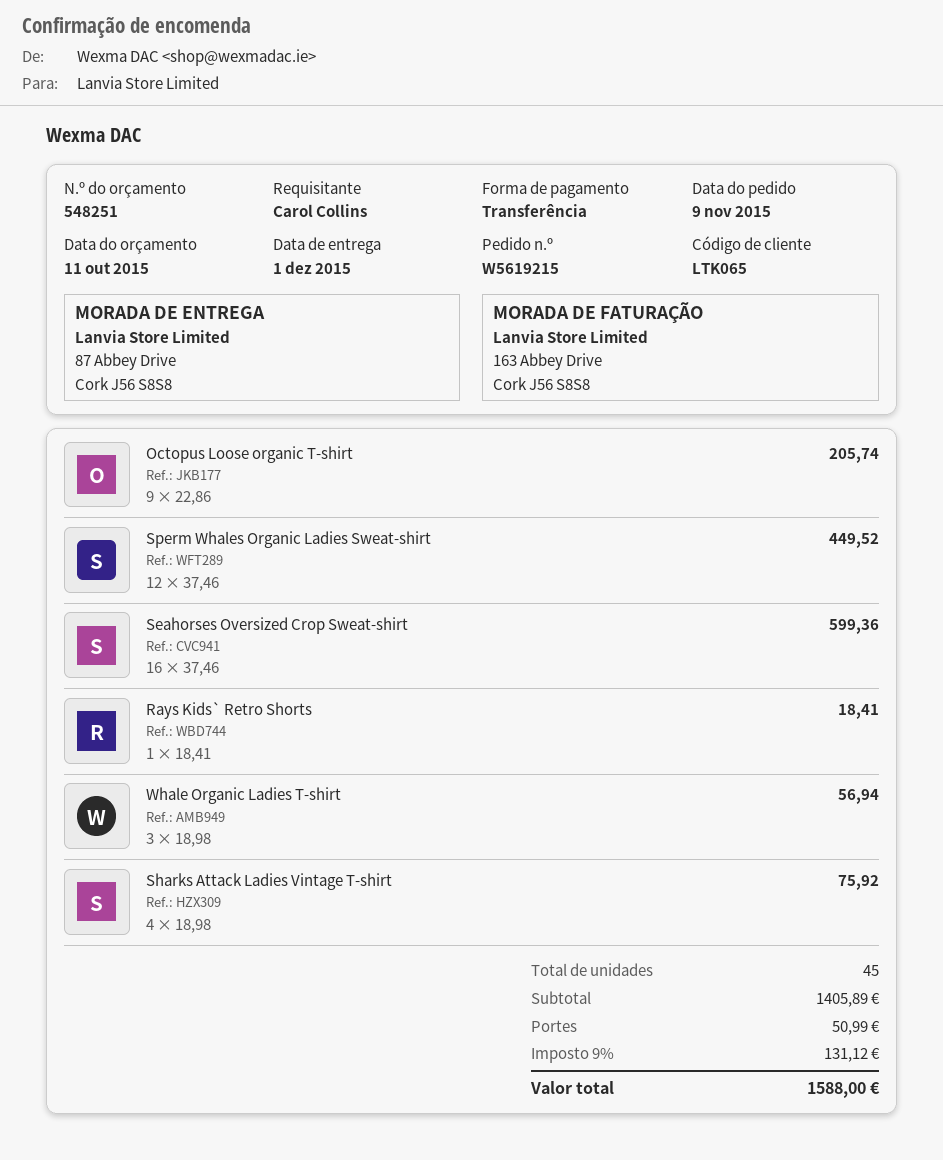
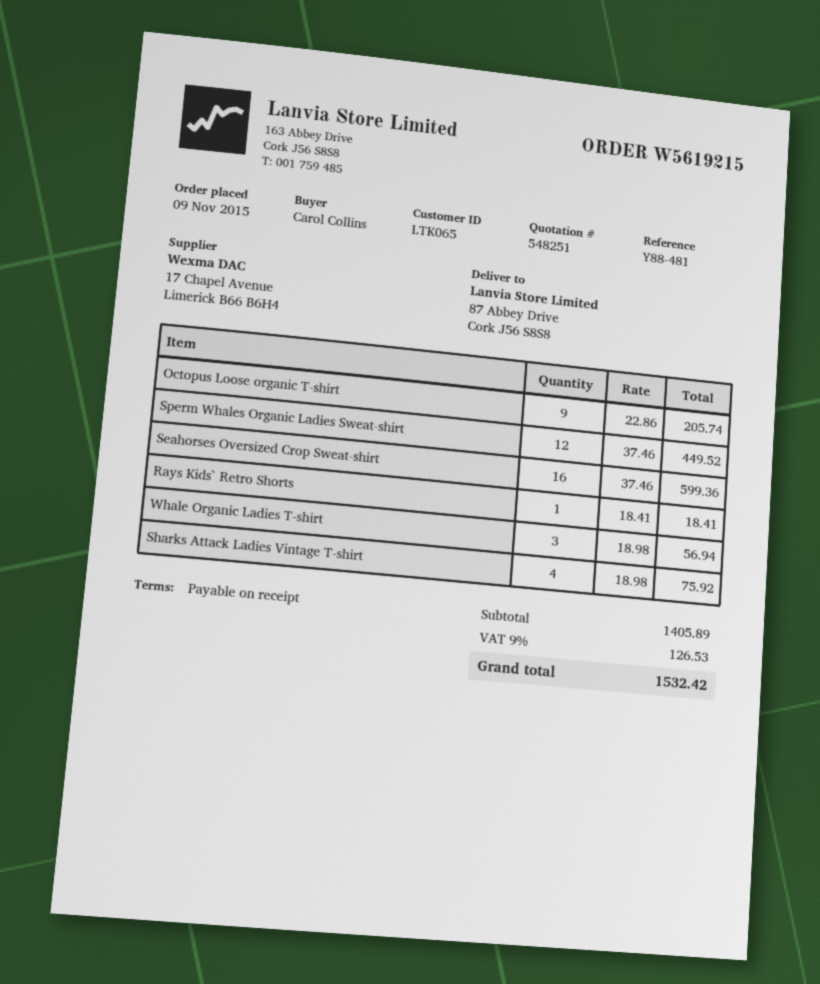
shipping: 50.99 -> none
tax: 9% = 131.12 -> 9% = 126.53
total: 1588.00 -> 1532.42

